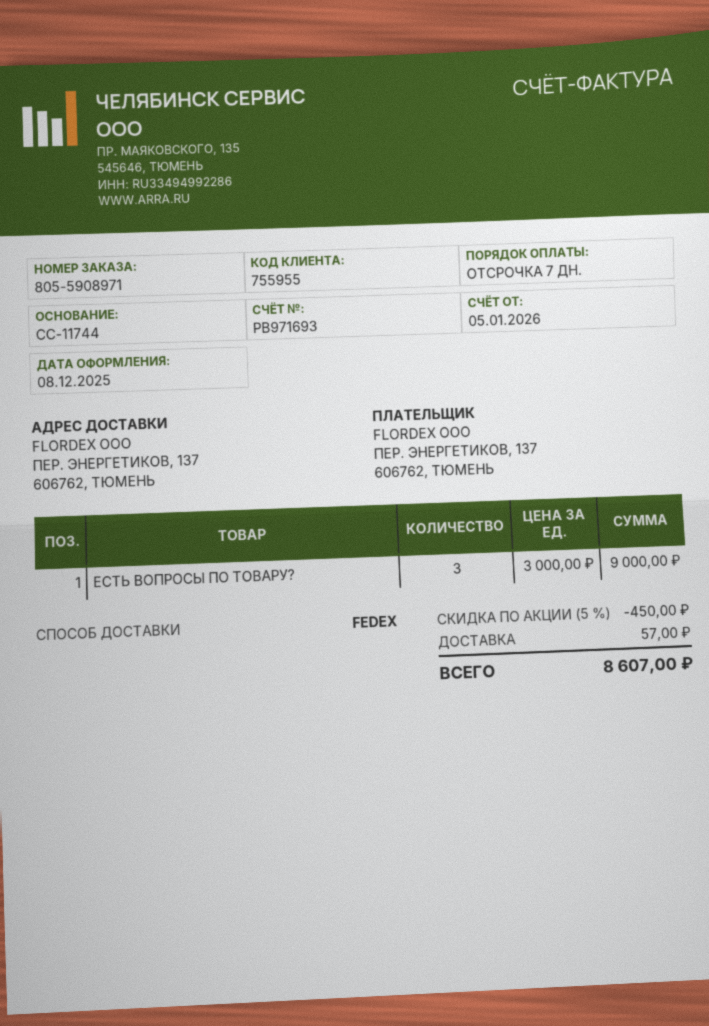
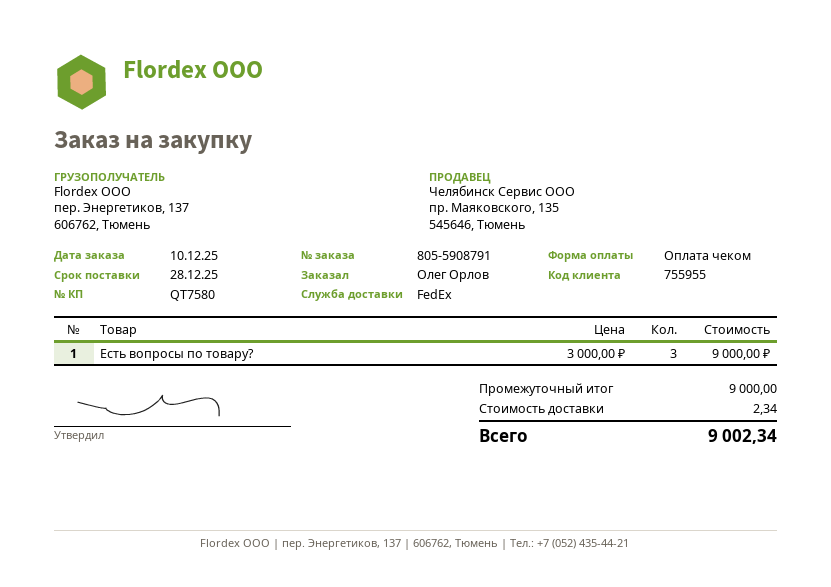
order number: 805-5908971 -> 805-5908791
order date: 2025-12-08 -> 2025-12-10
discount: 5% = 450.00 -> none
shipping: 57.00 -> 2.34
total: 8607.00 -> 9002.34

